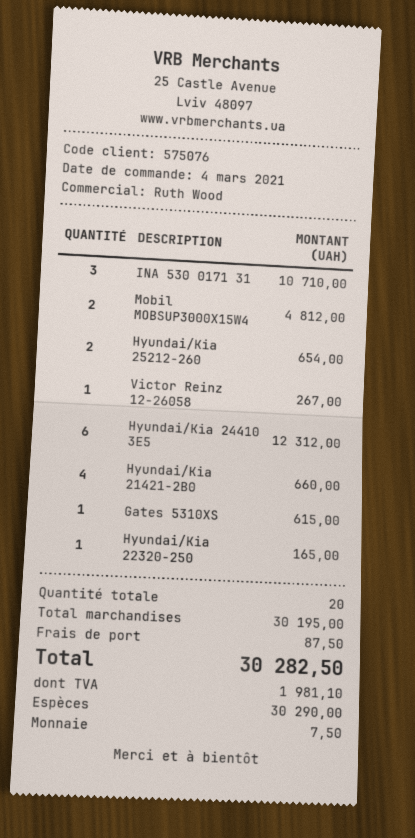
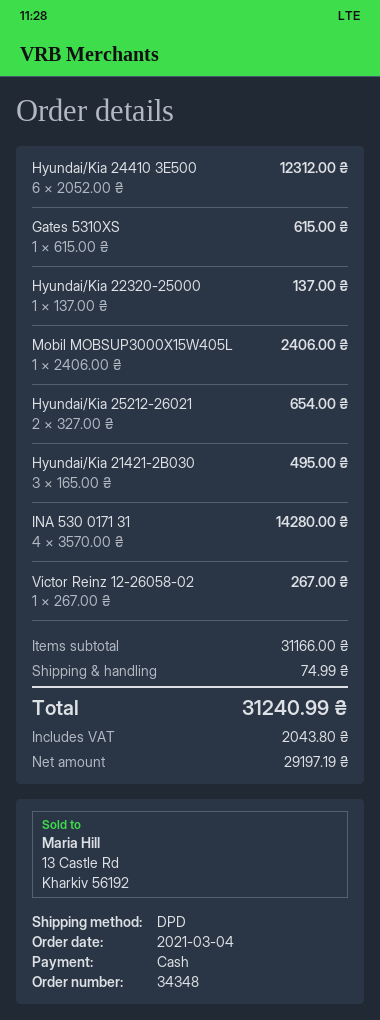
INA 530 0171 31: 3 for 10710.00 -> 4 for 14280.00
Mobil MOBSUP3000X15W4: 2 for 4812.00 -> 1 for 2406.00
Hyundai/Kia 21421-2B0: 4 for 660.00 -> 3 for 495.00
Hyundai/Kia 22320-250: 1 for 165.00 -> 1 for 137.00
subtotal: 30195.00 -> 31166.00
shipping: 87.50 -> 74.99
tax: 1981.10 -> 2043.80
total: 30282.50 -> 31240.99

